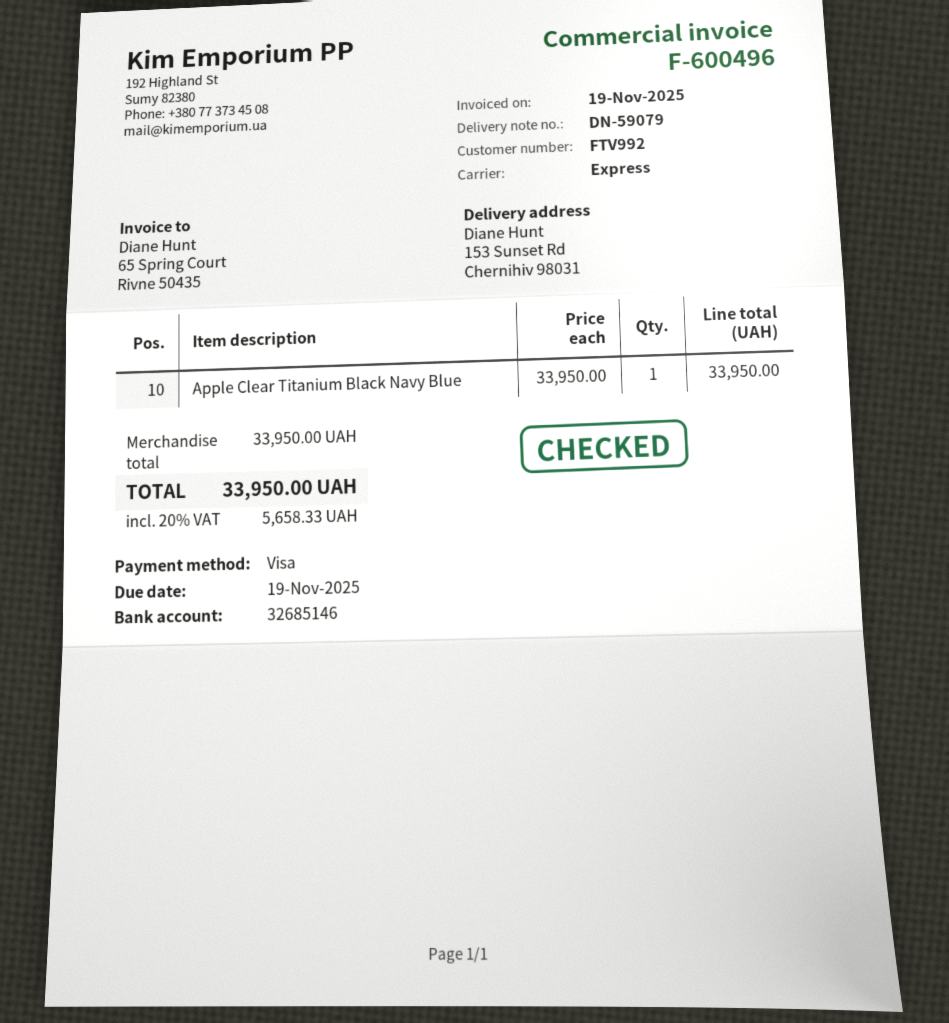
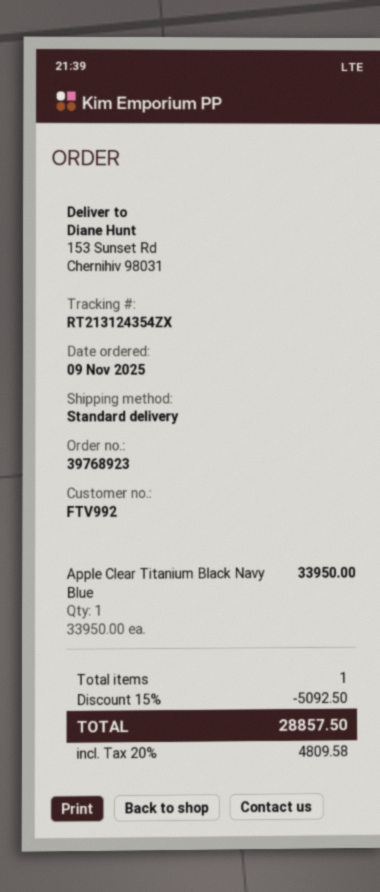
shipping method: express -> standard
discount: none -> 15% = 5092.50
tax: 20% = 5658.33 -> 20% = 4809.58
total: 33950.00 -> 28857.50

